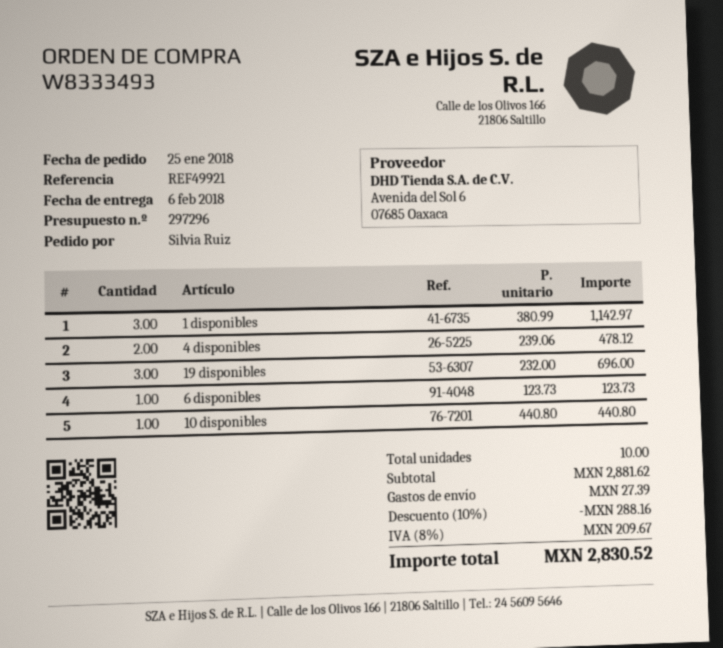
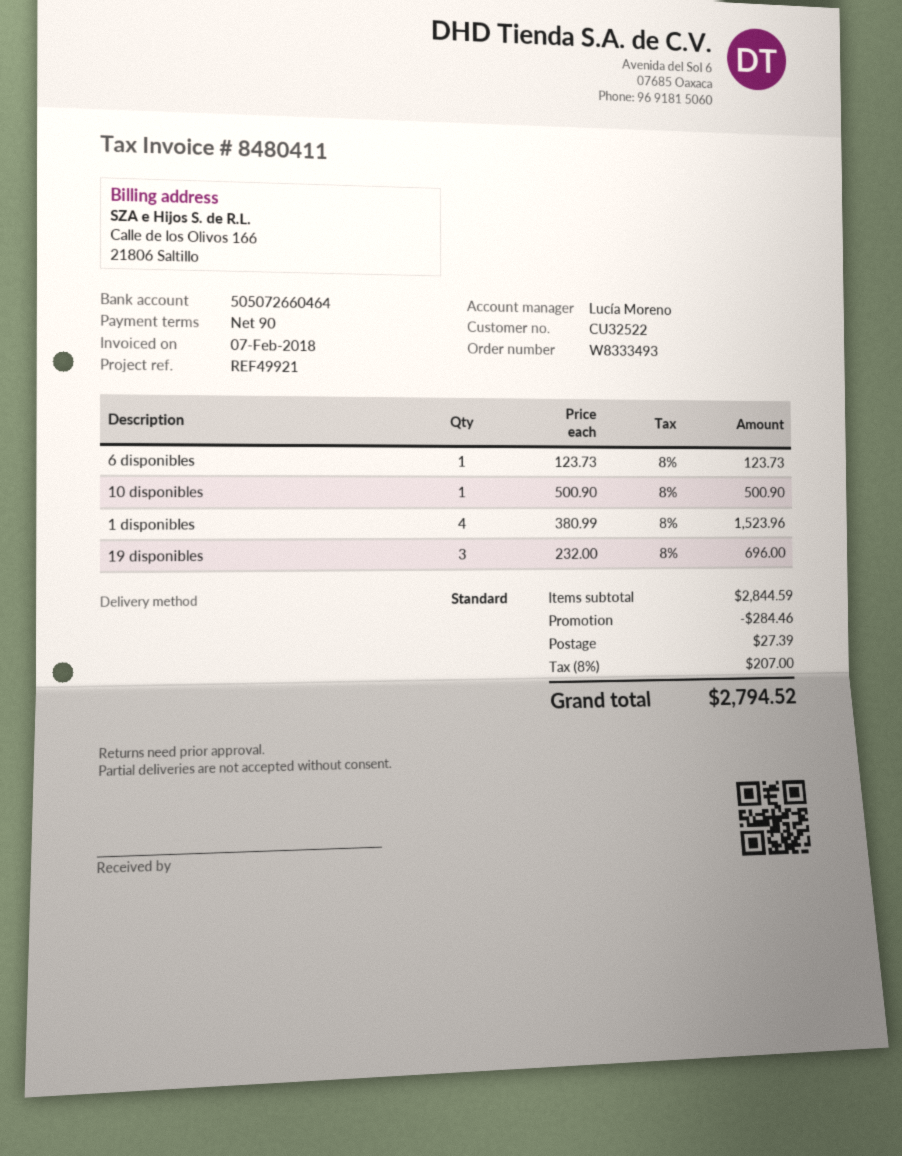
1 disponibles: 3 x 380.99 = 1142.97 -> 4 x 380.99 = 1523.96
4 disponibles: 2 x 239.06 = 478.12 -> none
10 disponibles: 1 x 440.80 = 440.80 -> 1 x 500.90 = 500.90
subtotal: 2881.62 -> 2844.59
discount: 288.16 -> 284.46
tax: 8% = 209.67 -> 8% = 207.00
total: 2830.52 -> 2794.52

